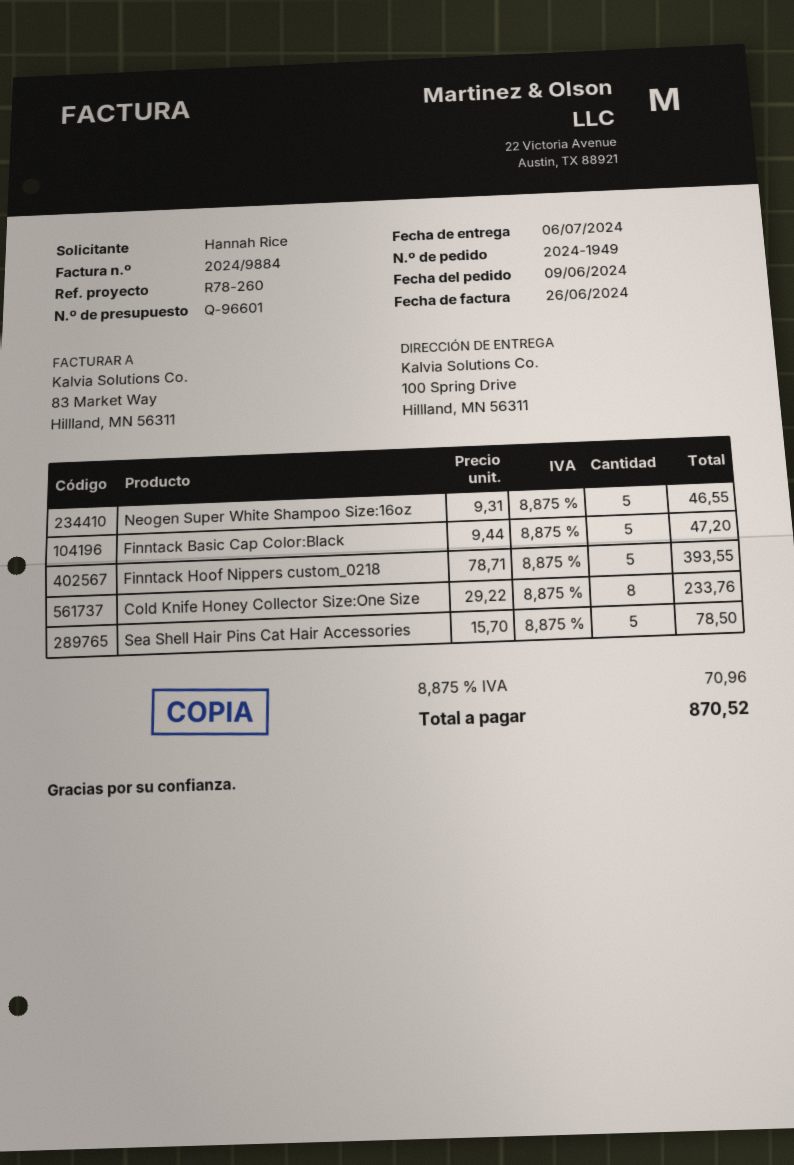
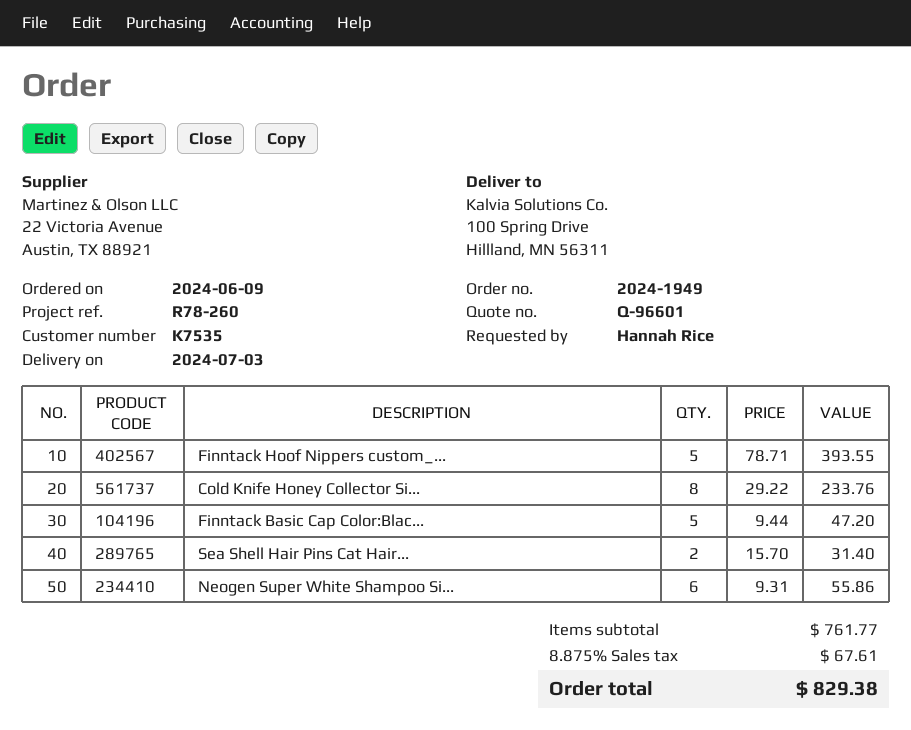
delivery date: 2024-07-06 -> 2024-07-03
Neogen Super White Shampoo Size:16oz: 5 x 9.31 = 46.55 -> 6 x 9.31 = 55.86
Sea Shell Hair Pins Cat Hair Accessories: 5 x 15.70 = 78.50 -> 2 x 15.70 = 31.40
tax: 8.875% = 70.96 -> 8.875% = 67.61
total: 870.52 -> 829.38

